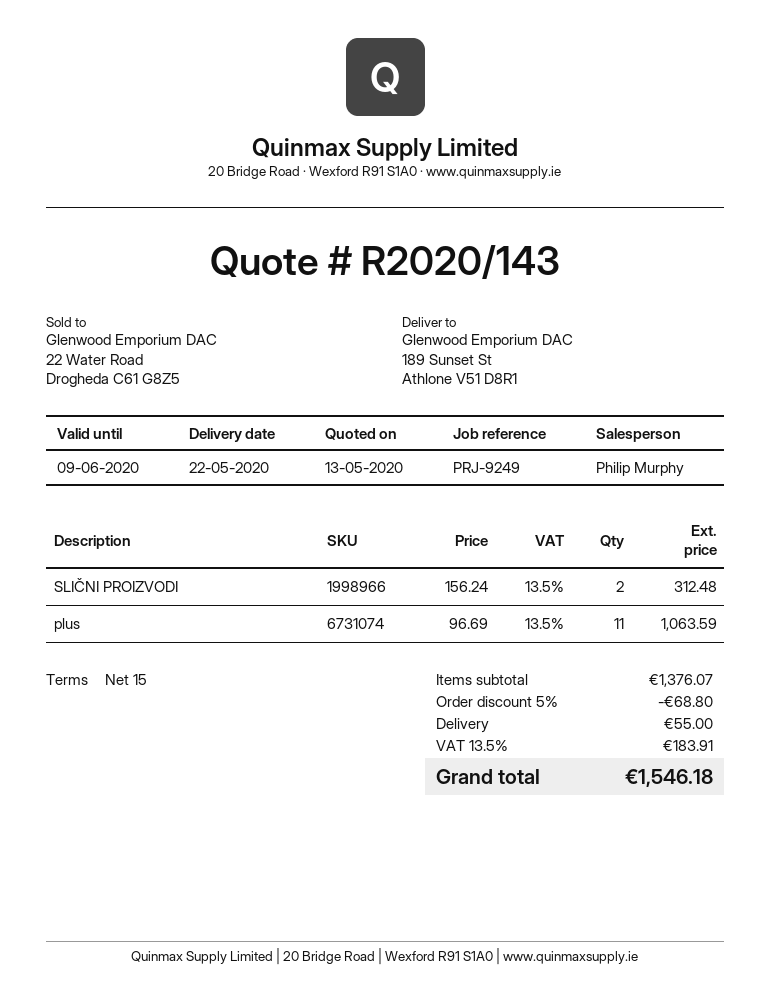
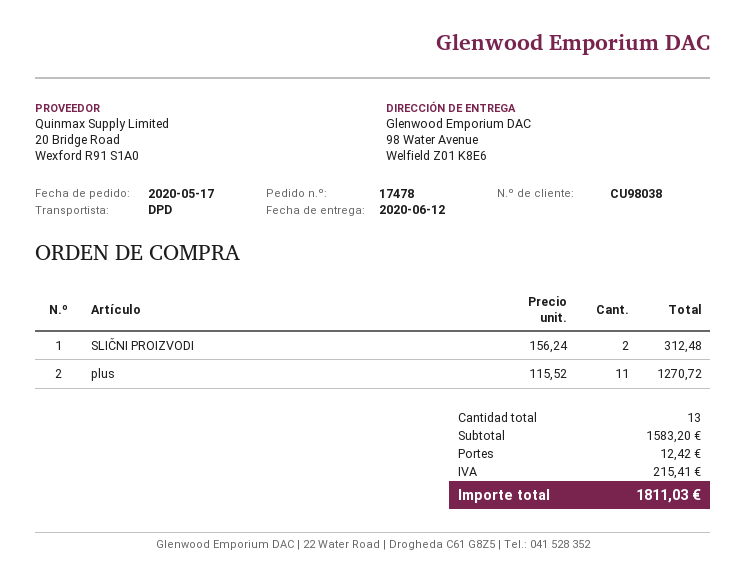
delivery date: 2020-05-22 -> 2020-06-12
ship to: 189 Sunset St, Athlone V51 D8R1 -> 98 Water Avenue, Welfield Z01 K8E6
plus: 11 x 96.69 = 1063.59 -> 11 x 115.52 = 1270.72
subtotal: 1376.07 -> 1583.20
discount: 5% = 68.80 -> none
shipping: 55.00 -> 12.42
tax: 183.91 -> 215.41
total: 1546.18 -> 1811.03

